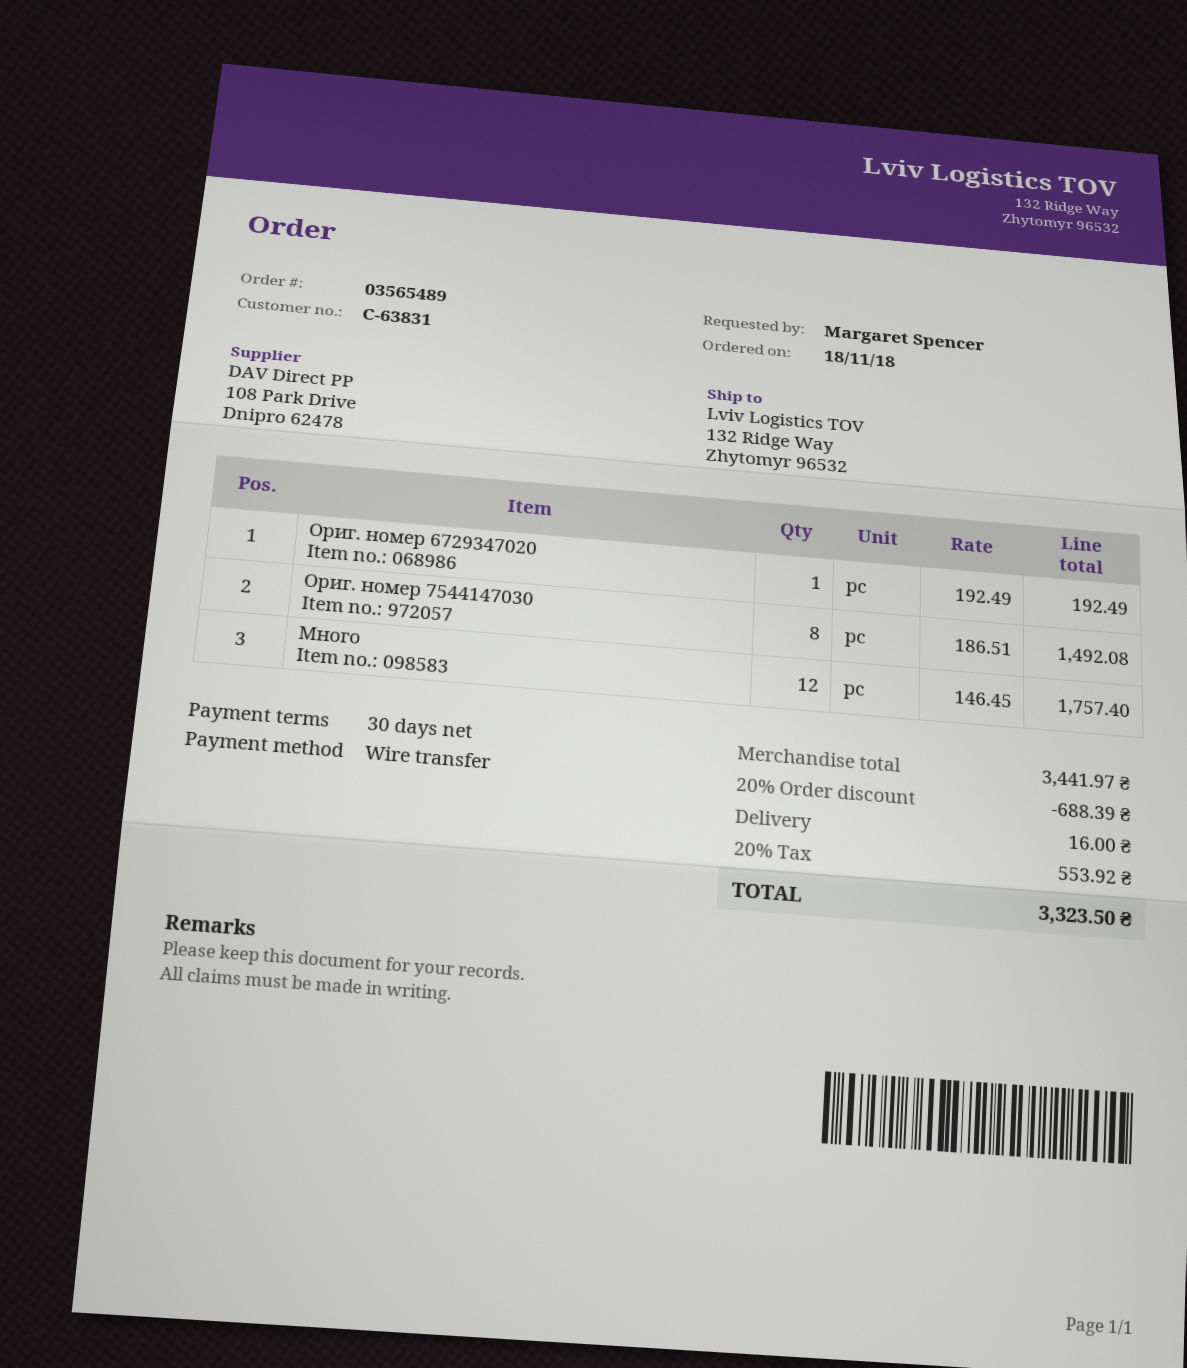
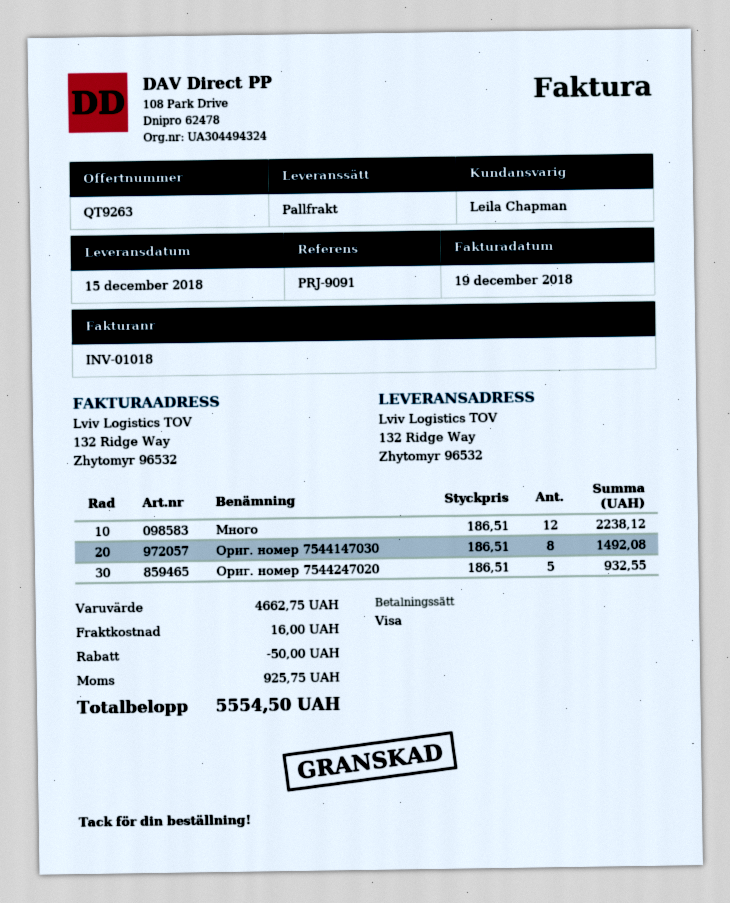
payment method: bank transfer -> Visa
Ориг. номер 6729347020: 1 x 192.49 = 192.49 -> none
Много: 12 x 146.45 = 1757.40 -> 12 x 186.51 = 2238.12
Ориг. номер 7544247020: none -> 5 x 186.51 = 932.55
subtotal: 3441.97 -> 4662.75
discount: 688.39 -> 50.00
tax: 553.92 -> 925.75
total: 3323.50 -> 5554.50

